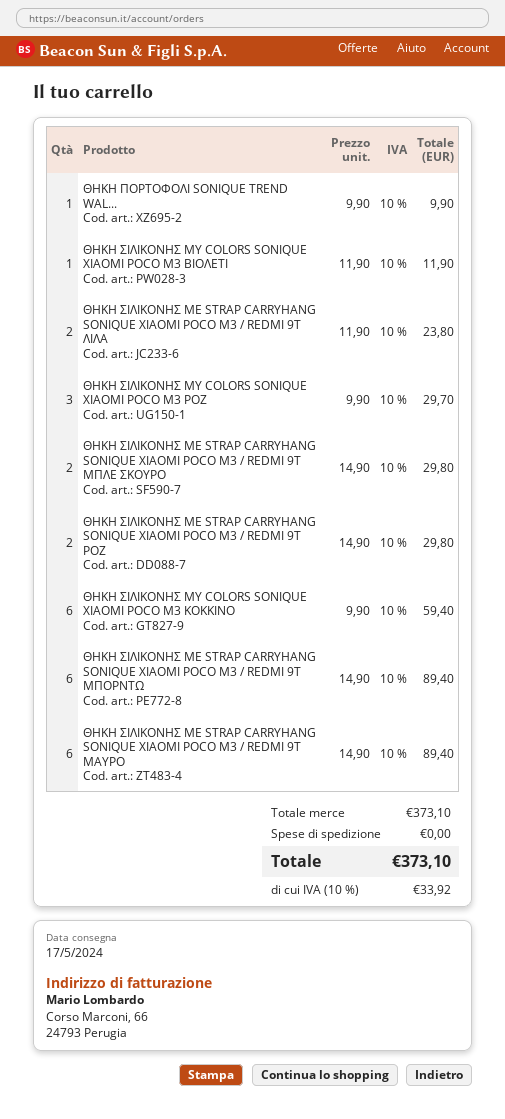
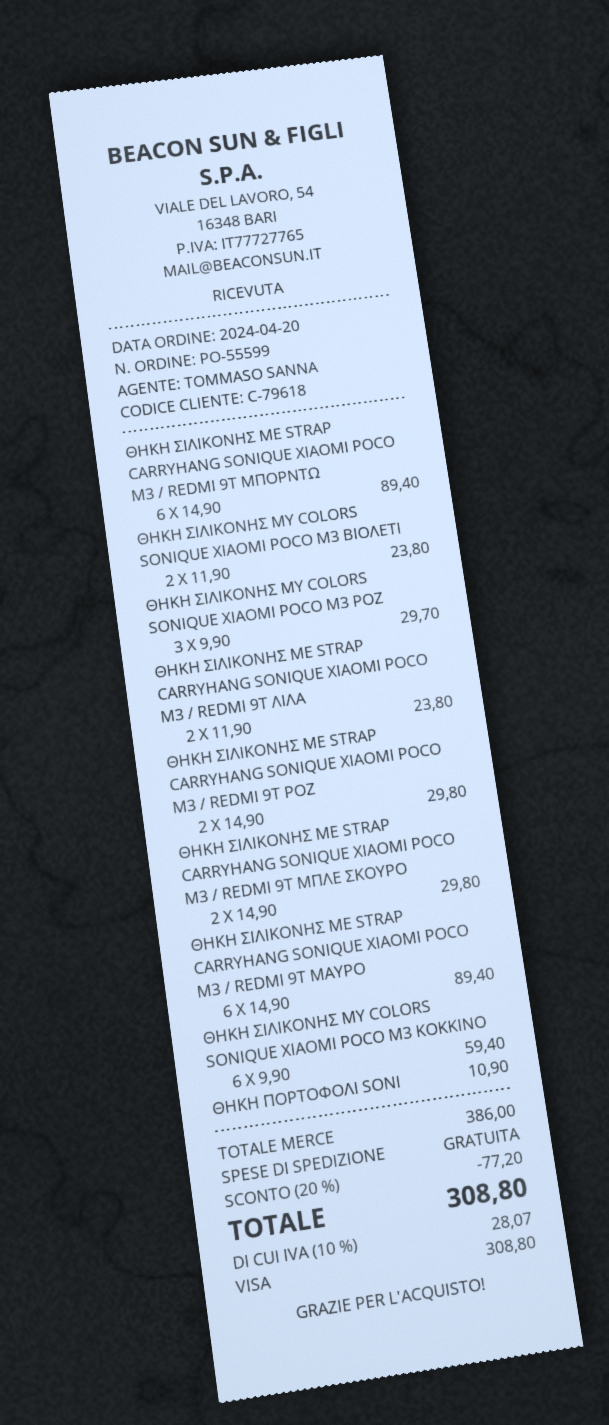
ΘΗΚΗ ΠΟΡΤΟΦΟΛΙ SONIQUE TREND WAL...: 1 x 9.90 = 9.90 -> 1 x 10.90 = 10.90
ΘΗΚΗ ΣΙΛΙΚΟΝΗΣ MY COLORS SONIQUE XIAOMI POCO M3 ΒΙΟΛΕΤΙ: 1 x 11.90 = 11.90 -> 2 x 11.90 = 23.80
subtotal: 373.10 -> 386.00
discount: none -> 20% = 77.20
tax: 10% = 33.92 -> 10% = 28.07
total: 373.10 -> 308.80

